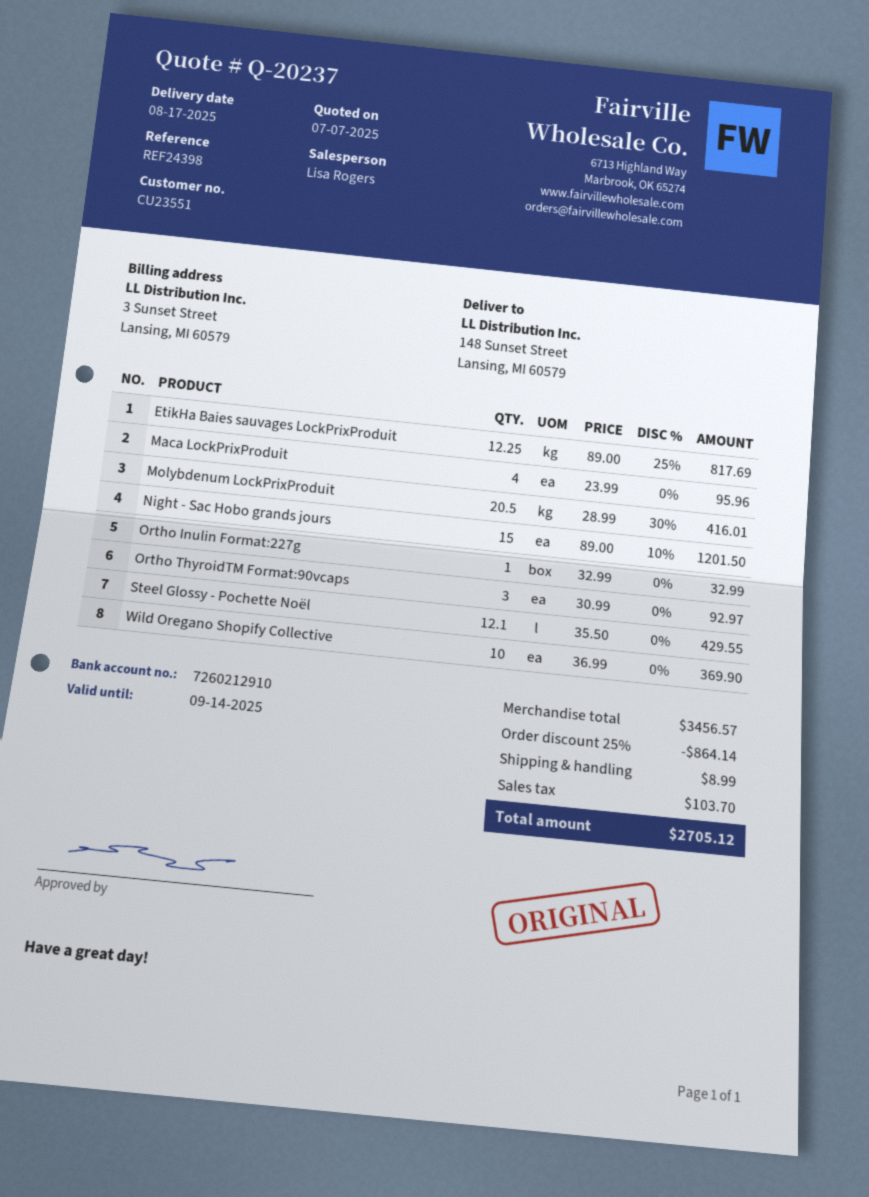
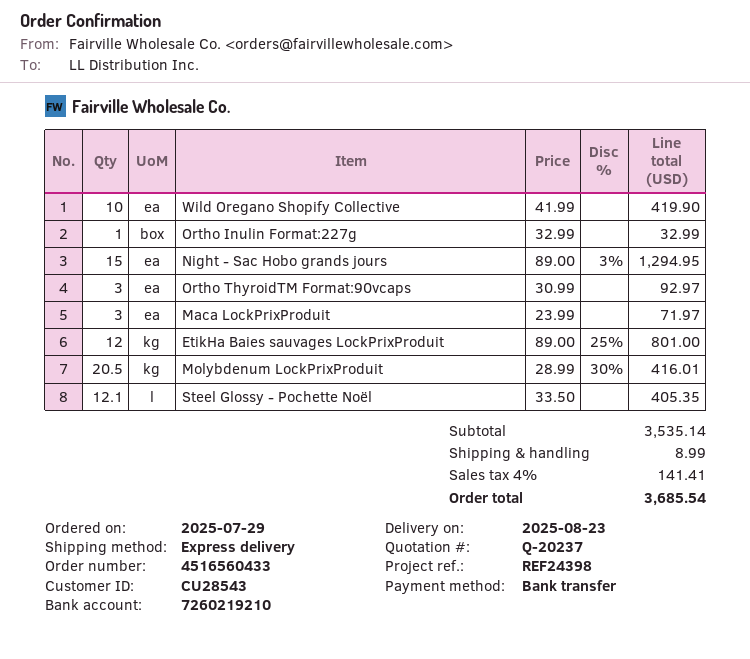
delivery date: 2025-08-17 -> 2025-08-23
customer number: CU23551 -> CU28543
bank account: 7260212910 -> 7260219210
EtikHa Baies sauvages LockPrixProduit: 12.25 x 89.00 - 25% = 817.69 -> 12 x 89.00 - 25% = 801.00
Maca LockPrixProduit: 4 x 23.99 = 95.96 -> 3 x 23.99 = 71.97
Night - Sac Hobo grands jours: 15 x 89.00 - 10% = 1201.50 -> 15 x 89.00 - 3% = 1294.95
Steel Glossy - Pochette Noël: 12.1 x 35.50 = 429.55 -> 12.1 x 33.50 = 405.35
Wild Oregano Shopify Collective: 10 x 36.99 = 369.90 -> 10 x 41.99 = 419.90
subtotal: 3456.57 -> 3535.14
discount: 25% = 864.14 -> none
tax: 103.70 -> 141.41
total: 2705.12 -> 3685.54

